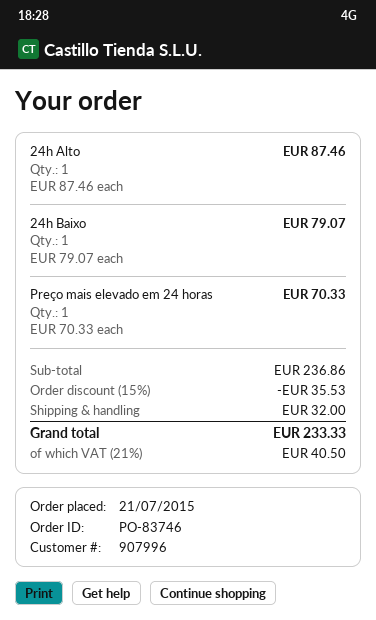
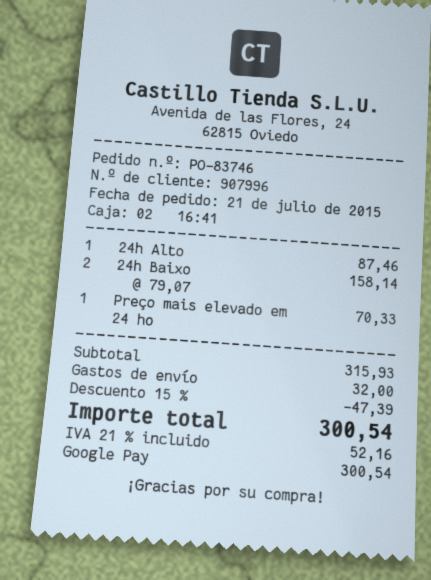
24h Baixo: 1 x 79.07 = 79.07 -> 2 x 79.07 = 158.14
subtotal: 236.86 -> 315.93
discount: 15% = 35.53 -> 15% = 47.39
tax: 21% = 40.50 -> 21% = 52.16
total: 233.33 -> 300.54

